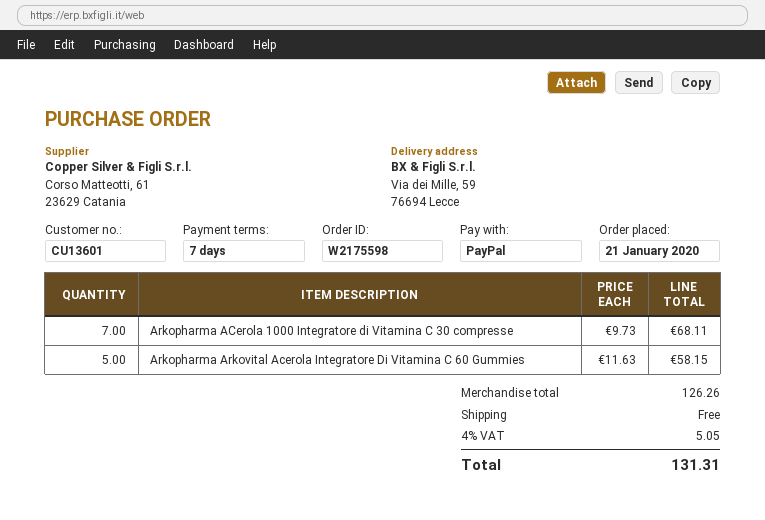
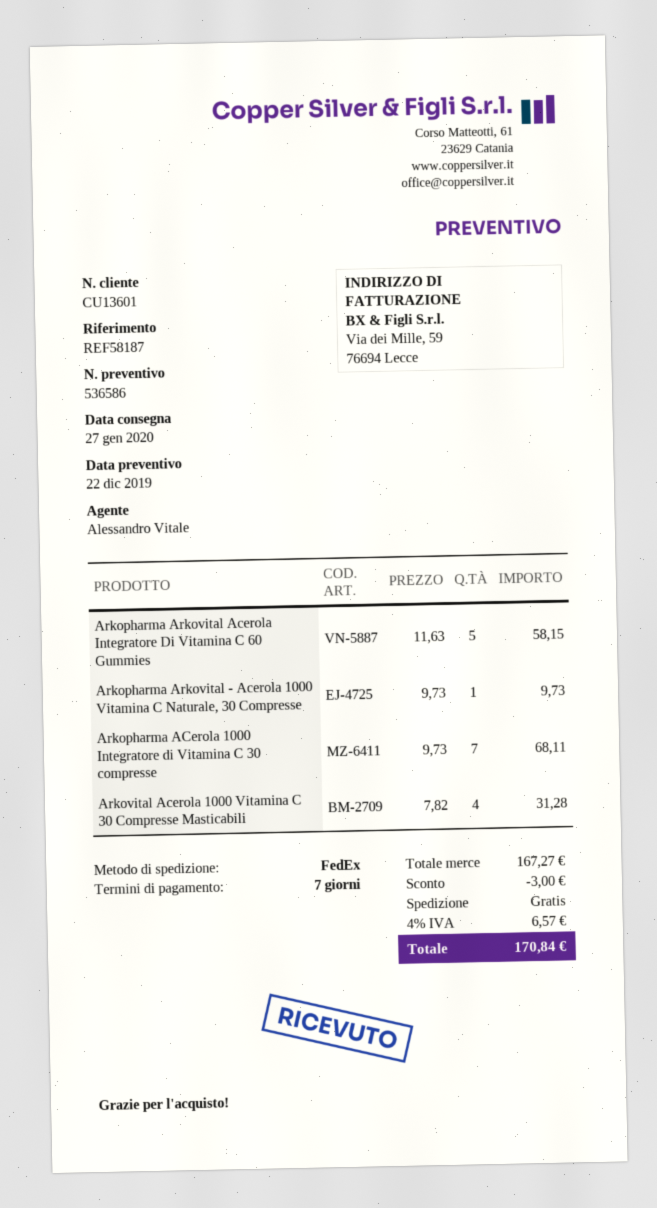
Arkopharma Arkovital - Acerola 1000 Vitamina C Naturale, 30 Compresse: none -> 1 x 9.73 = 9.73
Arkovital Acerola 1000 Vitamina C 30 Compresse Masticabili: none -> 4 x 7.82 = 31.28
subtotal: 126.26 -> 167.27
discount: none -> 3.00
tax: 4% = 5.05 -> 4% = 6.57
total: 131.31 -> 170.84

